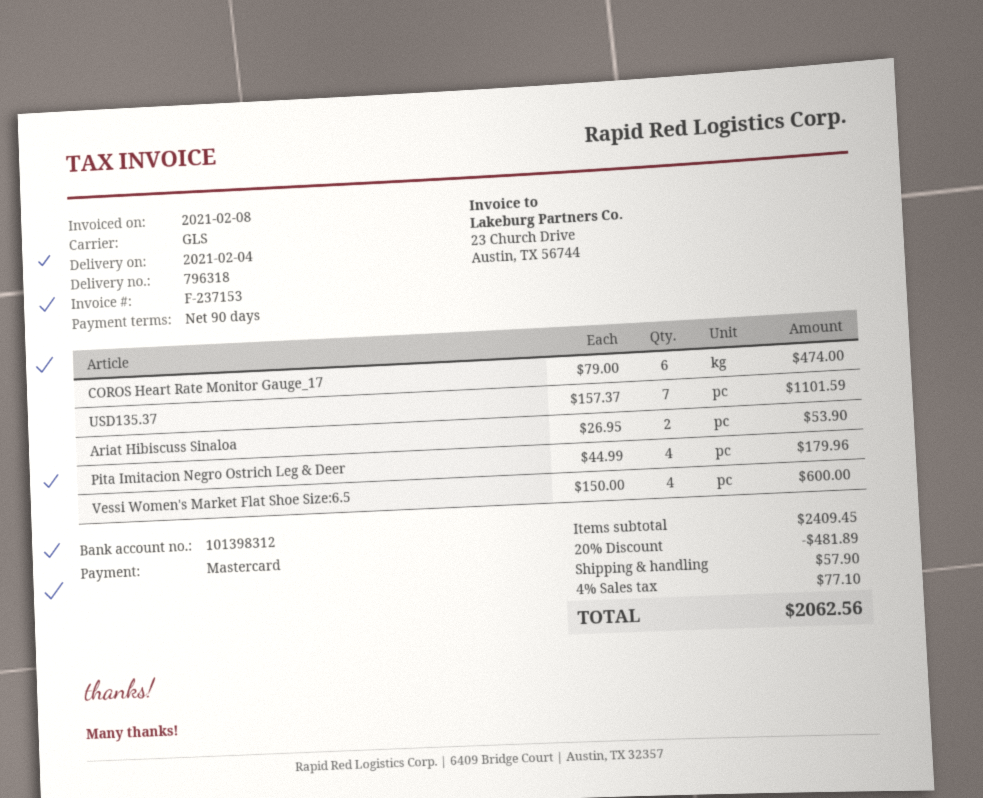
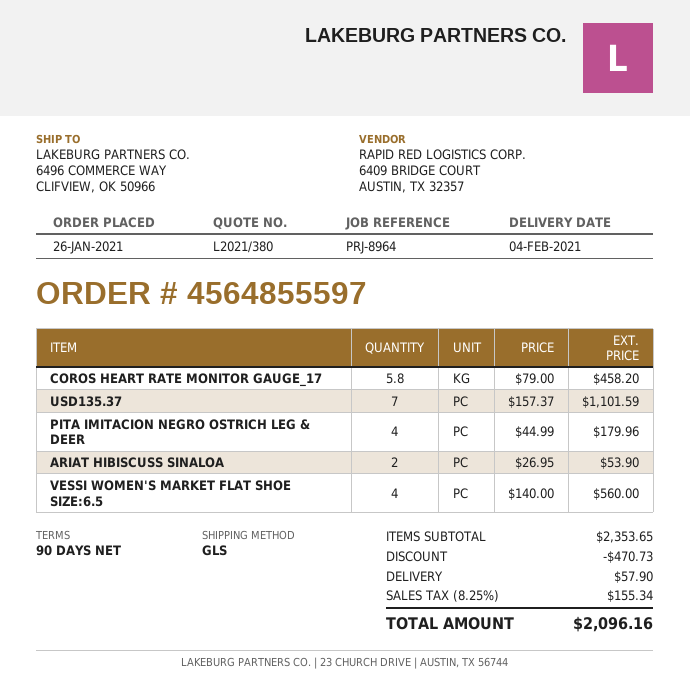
COROS Heart Rate Monitor Gauge_17: 6 x 79.00 = 474.00 -> 5.8 x 79.00 = 458.20
Vessi Women's Market Flat Shoe Size:6.5: 4 x 150.00 = 600.00 -> 4 x 140.00 = 560.00
subtotal: 2409.45 -> 2353.65
discount: 481.89 -> 470.73
tax: 4% = 77.10 -> 8.25% = 155.34
total: 2062.56 -> 2096.16

